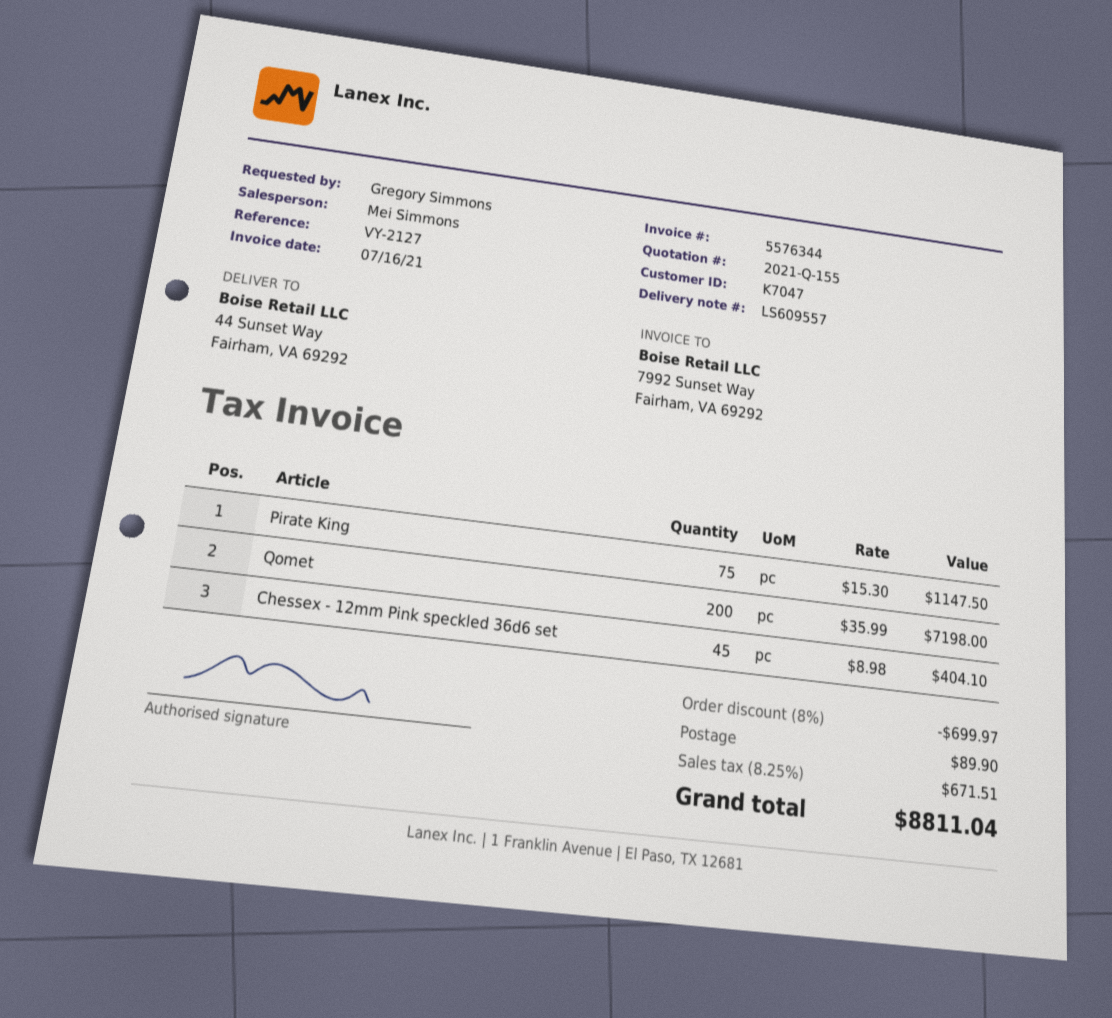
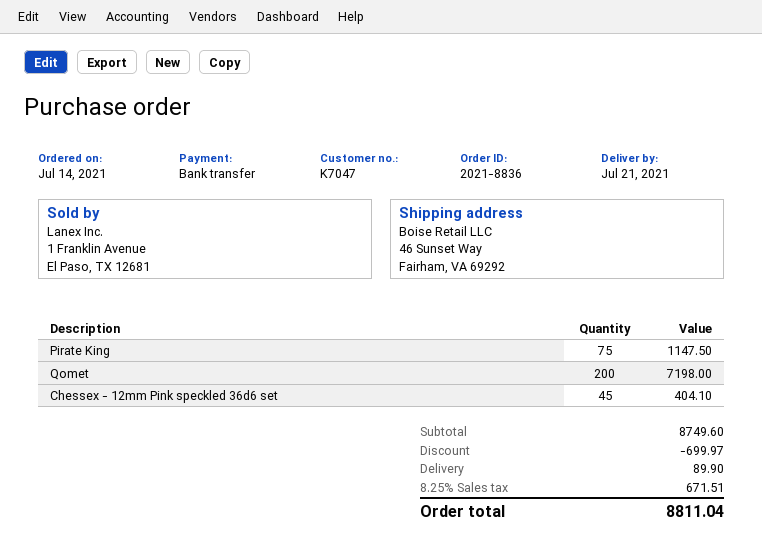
ship to: 44 Sunset Way, Fairham, VA 69292 -> 46 Sunset Way, Fairham, VA 69292

